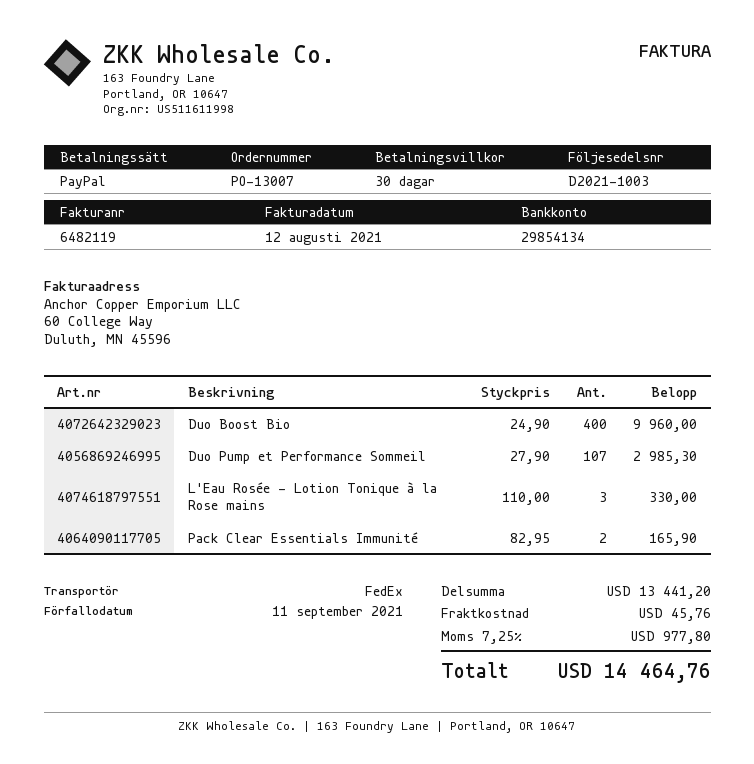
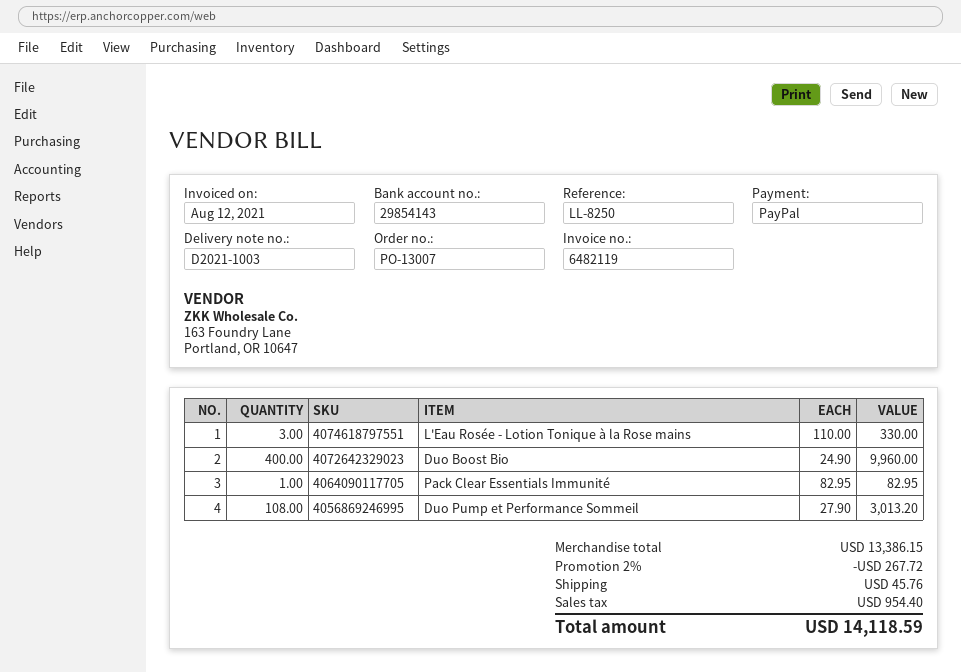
bank account: 29854134 -> 29854143
Duo Pump et Performance Sommeil: 107 x 27.90 = 2985.30 -> 108 x 27.90 = 3013.20
Pack Clear Essentials Immunité: 2 x 82.95 = 165.90 -> 1 x 82.95 = 82.95
subtotal: 13441.20 -> 13386.15
discount: none -> 2% = 267.72
tax: 977.80 -> 954.40
total: 14464.76 -> 14118.59

